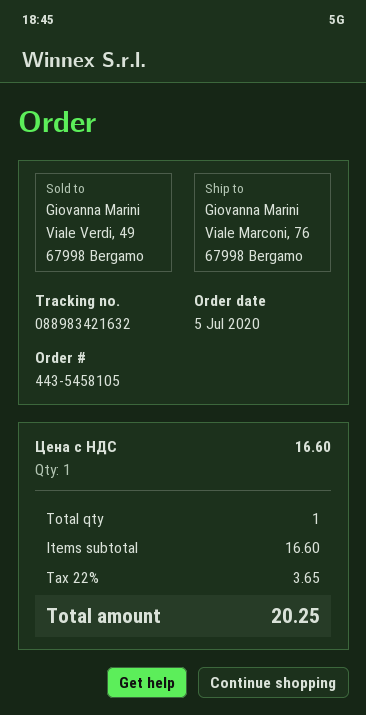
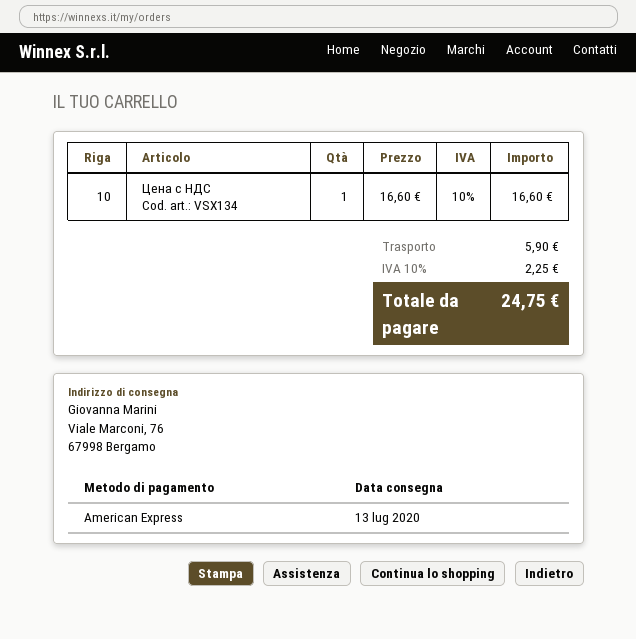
shipping: none -> 5.90
tax: 22% = 3.65 -> 10% = 2.25
total: 20.25 -> 24.75

